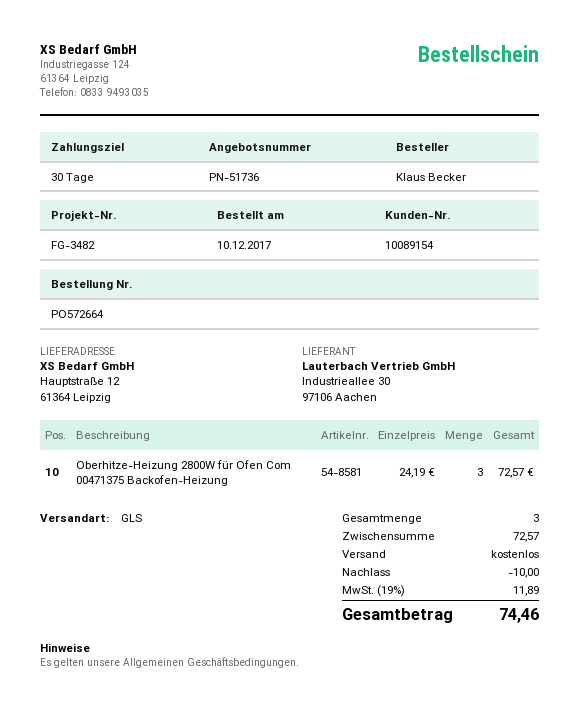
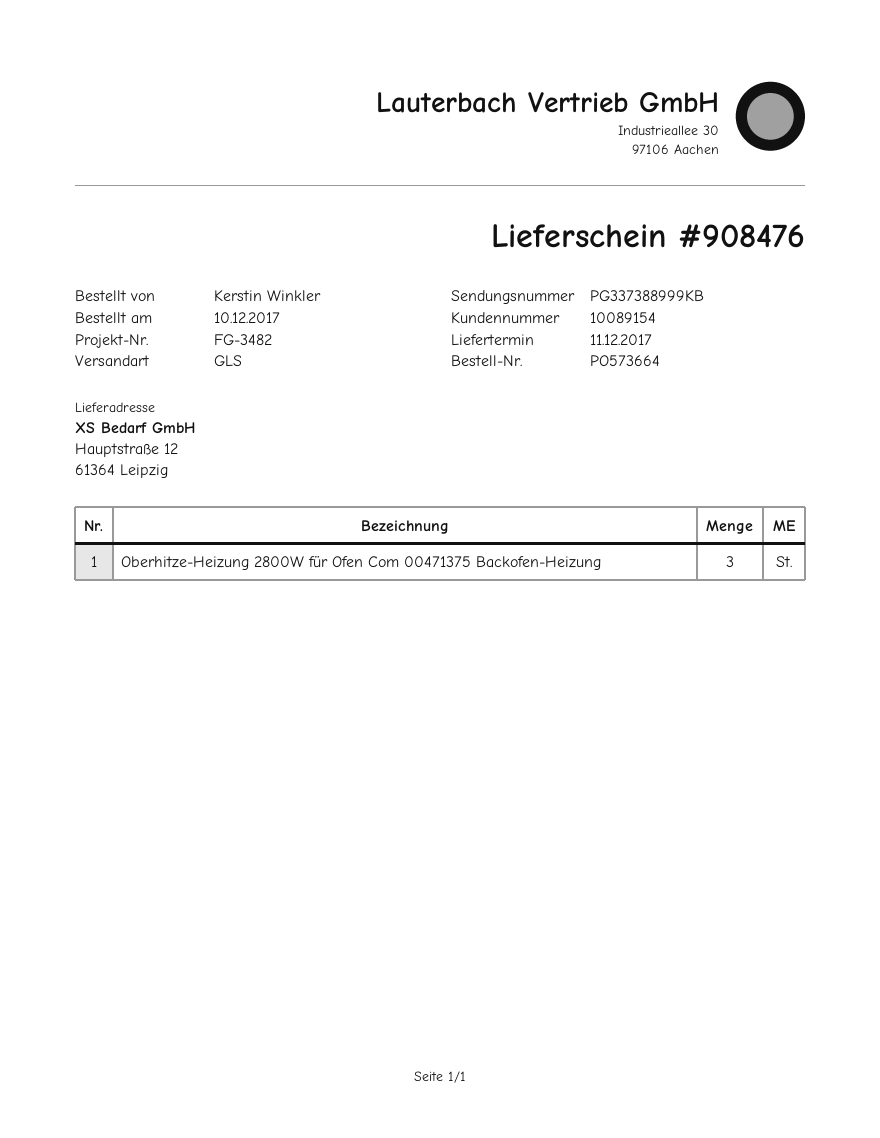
order number: PO572664 -> PO573664
ordered by: Klaus Becker -> Kerstin Winkler

